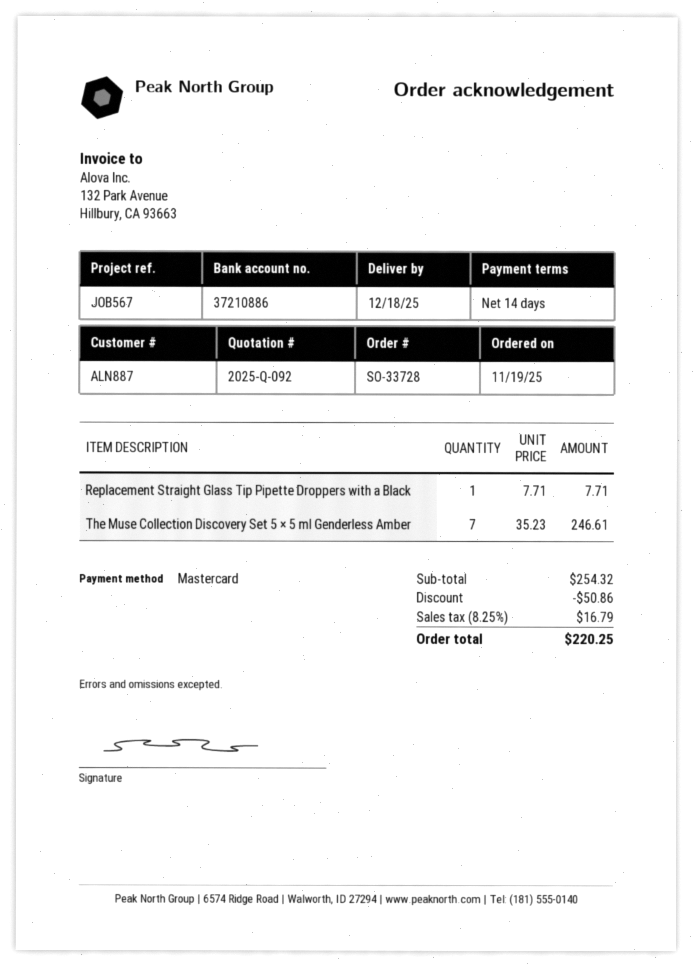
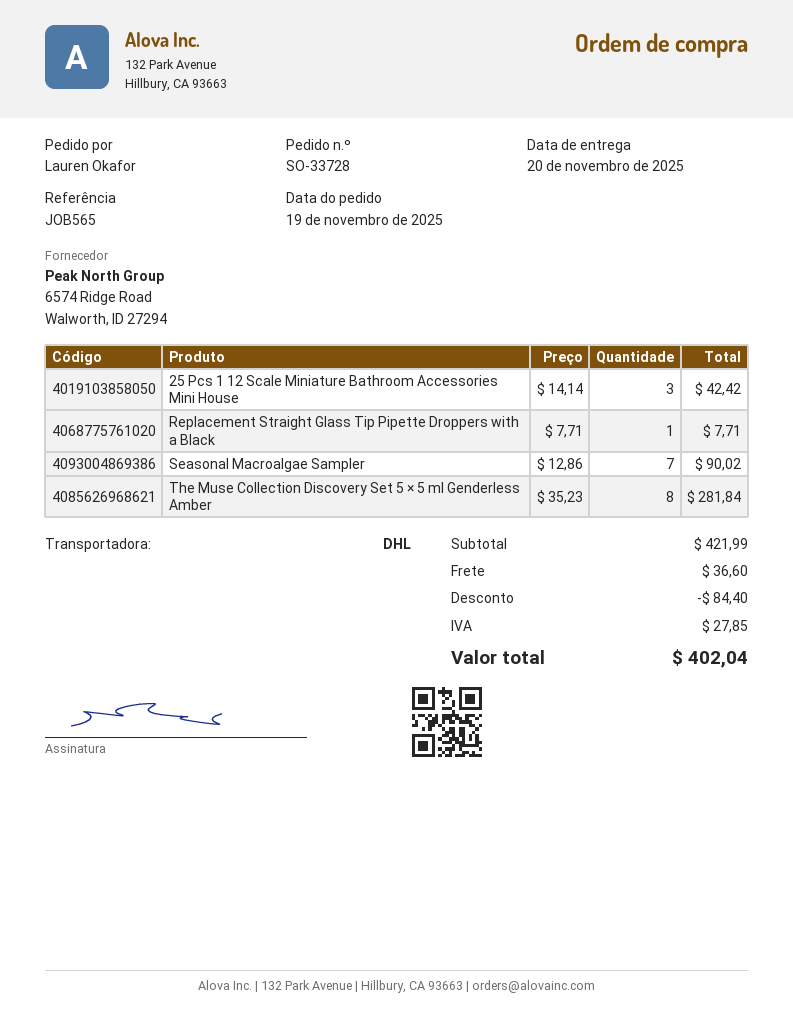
delivery date: 2025-12-18 -> 2025-11-20
reference: JOB567 -> JOB565
The Muse Collection Discovery Set 5 × 5 ml Genderless Amber: 7 x 35.23 = 246.61 -> 8 x 35.23 = 281.84
25 Pcs 1 12 Scale Miniature Bathroom Accessories Mini House: none -> 3 x 14.14 = 42.42
Seasonal Macroalgae Sampler: none -> 7 x 12.86 = 90.02
subtotal: 254.32 -> 421.99
discount: 50.86 -> 84.40
shipping: none -> 36.60
tax: 16.79 -> 27.85
total: 220.25 -> 402.04

